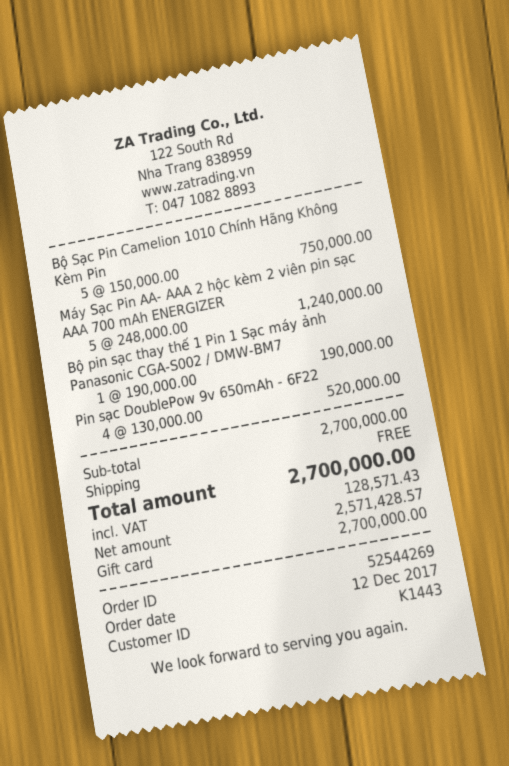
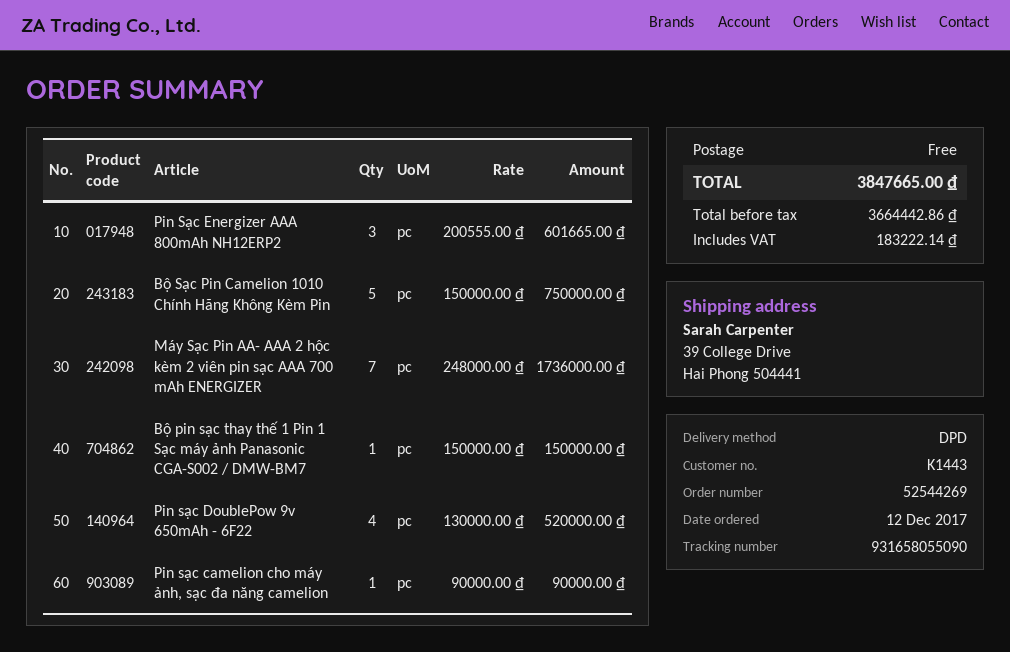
Máy Sạc Pin AA- AAA 2 hộc kèm 2 viên pin sạc AAA 700 mAh ENERGIZER: 5 x 248000.00 = 1240000.00 -> 7 x 248000.00 = 1736000.00
Bộ pin sạc thay thế 1 Pin 1 Sạc máy ảnh Panasonic CGA-S002 / DMW-BM7: 1 x 190000.00 = 190000.00 -> 1 x 150000.00 = 150000.00
Pin Sạc Energizer AAA 800mAh NH12ERP2: none -> 3 x 200555.00 = 601665.00
Pin sạc camelion cho máy ảnh, sạc đa năng camelion: none -> 1 x 90000.00 = 90000.00
net: 2571428.57 -> 3664442.86
tax: 128571.43 -> 183222.14
total: 2700000.00 -> 3847665.00

